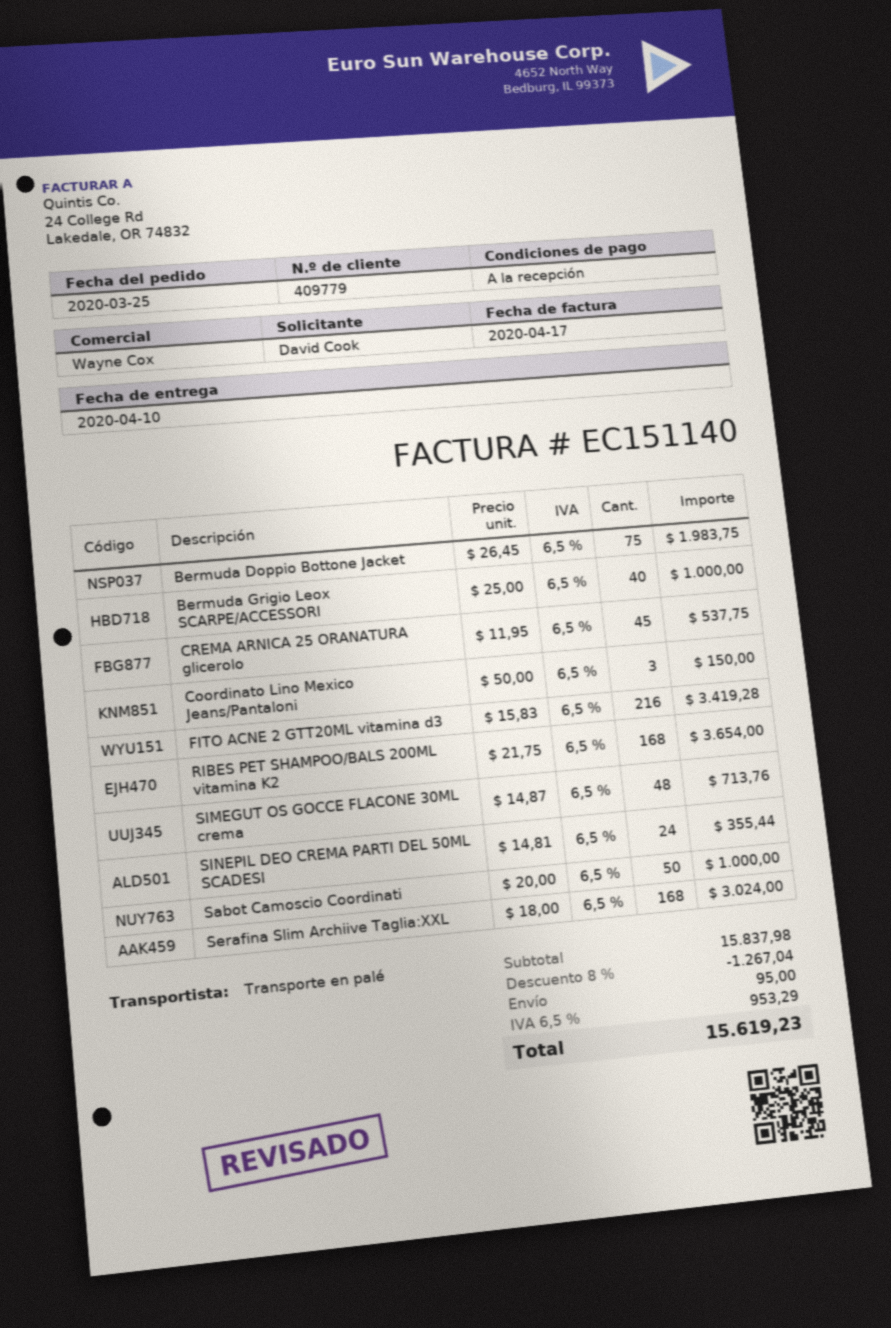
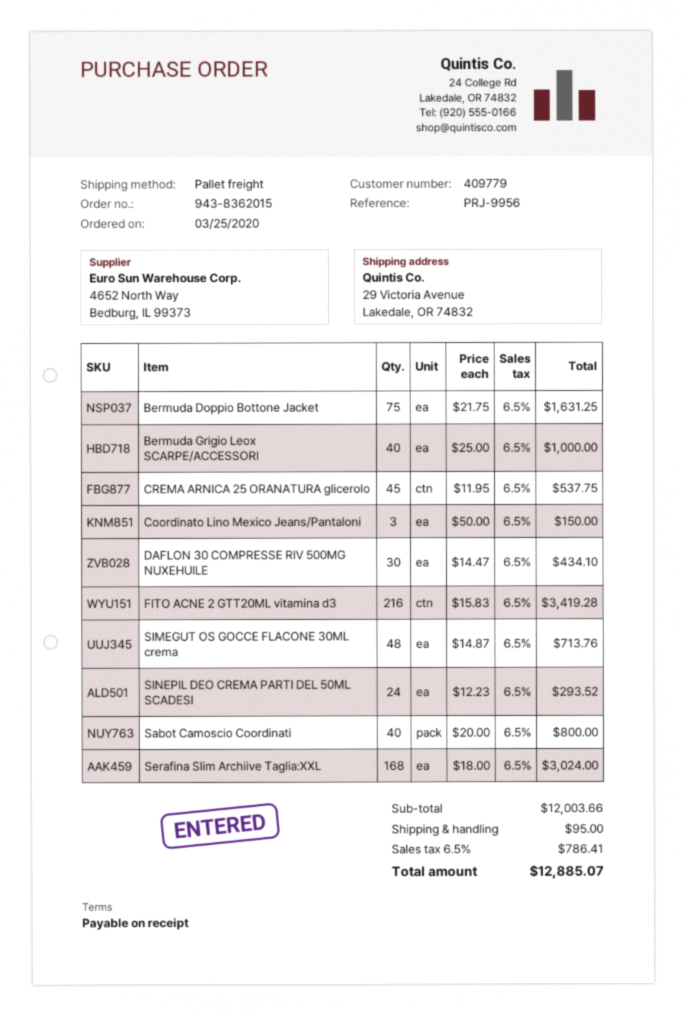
Bermuda Doppio Bottone Jacket: 75 x 26.45 = 1983.75 -> 75 x 21.75 = 1631.25
RIBES PET SHAMPOO/BALS 200ML vitamina K2: 168 x 21.75 = 3654.00 -> none
SINEPIL DEO CREMA PARTI DEL 50ML SCADESI: 24 x 14.81 = 355.44 -> 24 x 12.23 = 293.52
Sabot Camoscio Coordinati: 50 x 20.00 = 1000.00 -> 40 x 20.00 = 800.00
DAFLON 30 COMPRESSE RIV 500MG NUXEHUILE: none -> 30 x 14.47 = 434.10
subtotal: 15837.98 -> 12003.66
discount: 8% = 1267.04 -> none
tax: 6.5% = 953.29 -> 6.5% = 786.41
total: 15619.23 -> 12885.07

